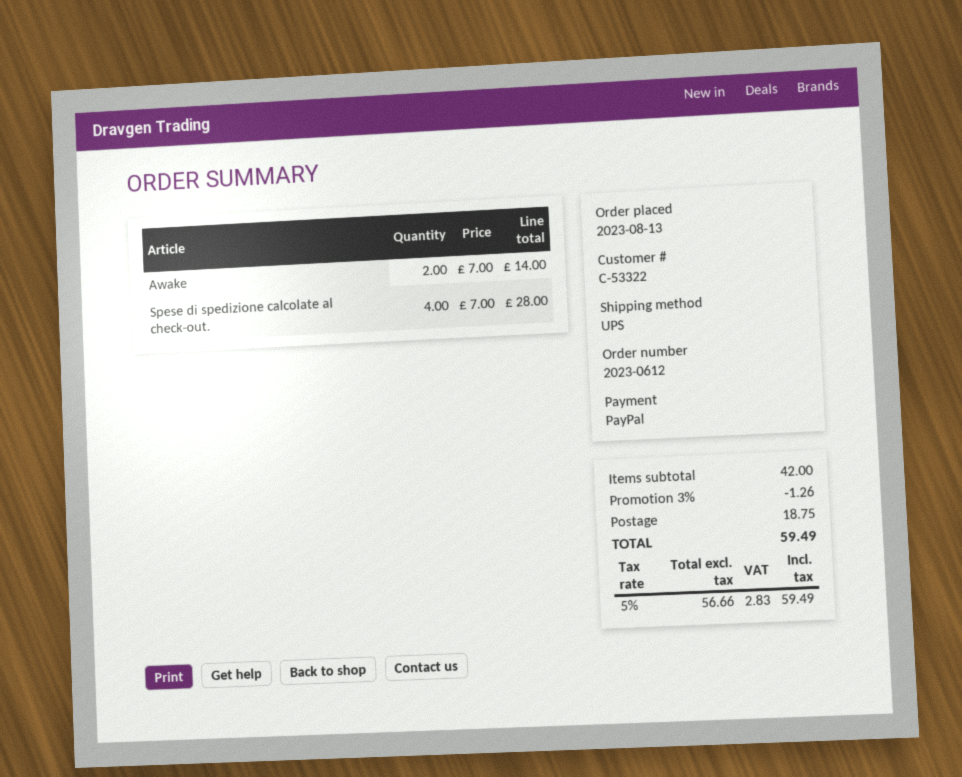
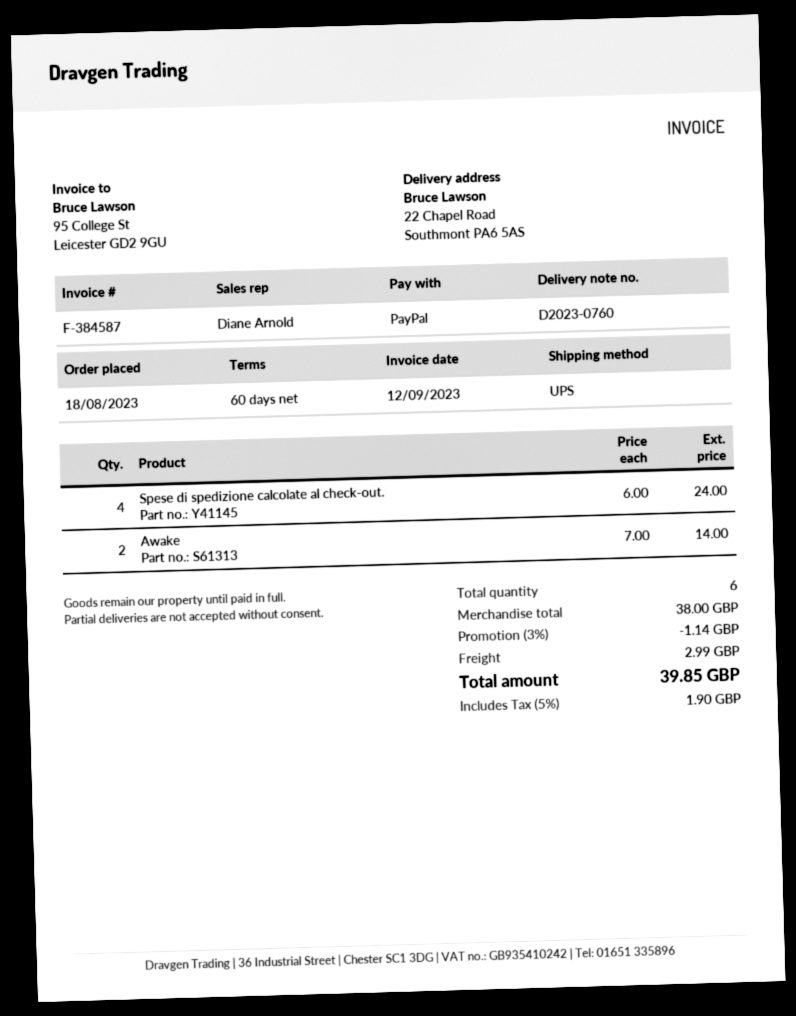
order date: 2023-08-13 -> 2023-08-18
Spese di spedizione calcolate al check-out.: 4 x 7.00 = 28.00 -> 4 x 6.00 = 24.00
subtotal: 42.00 -> 38.00
discount: 3% = 1.26 -> 3% = 1.14
shipping: 18.75 -> 2.99
tax: 5% = 2.83 -> 5% = 1.90
total: 59.49 -> 39.85

